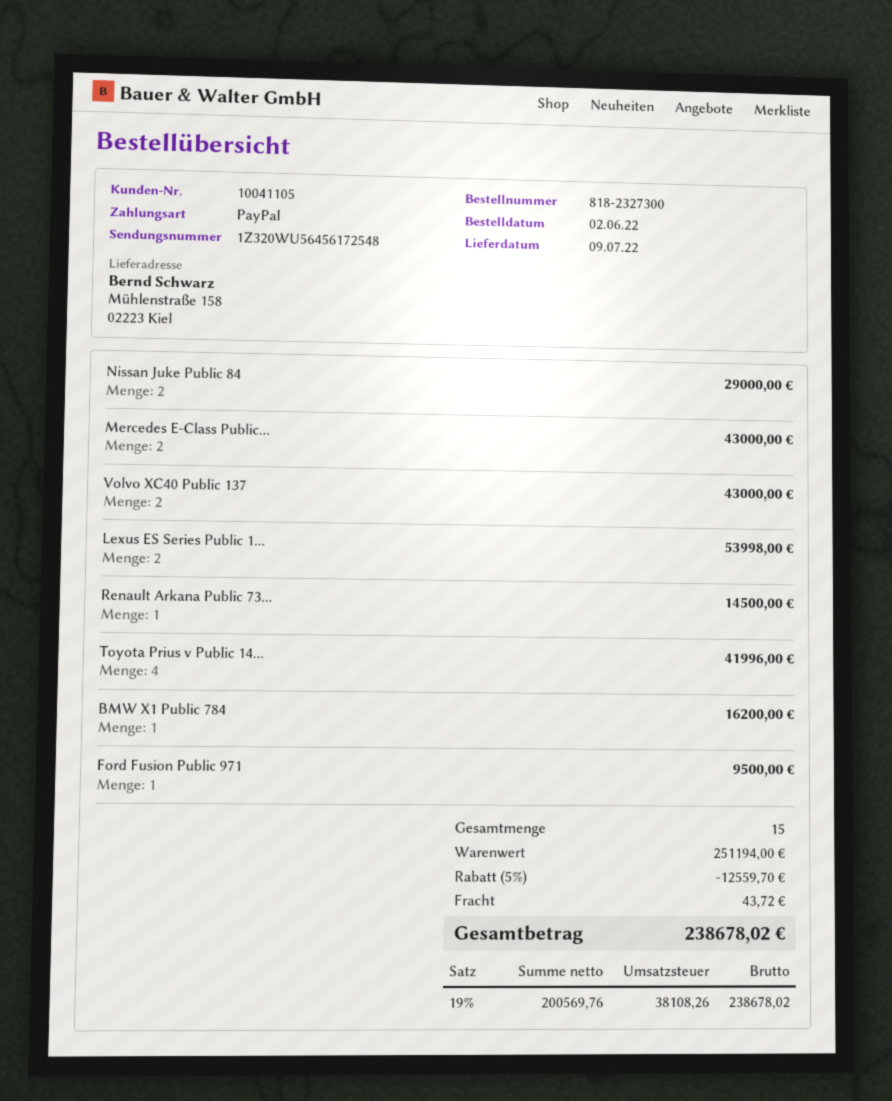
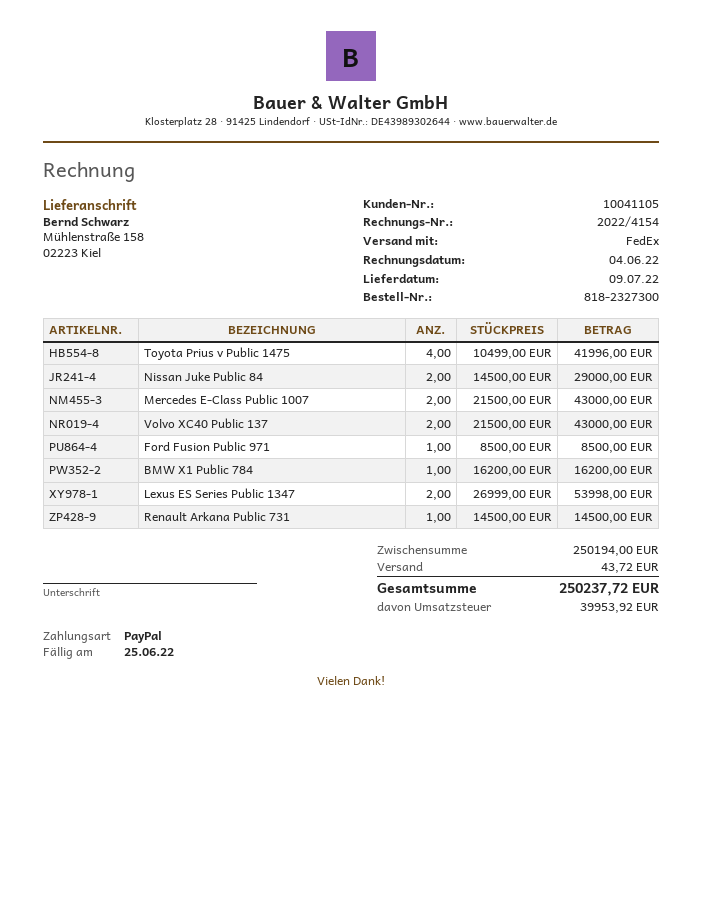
Ford Fusion Public 971: 1 for 9500.00 -> 1 for 8500.00
subtotal: 251194.00 -> 250194.00
discount: 5% = 12559.70 -> none
tax: 38108.26 -> 39953.92
total: 238678.02 -> 250237.72

